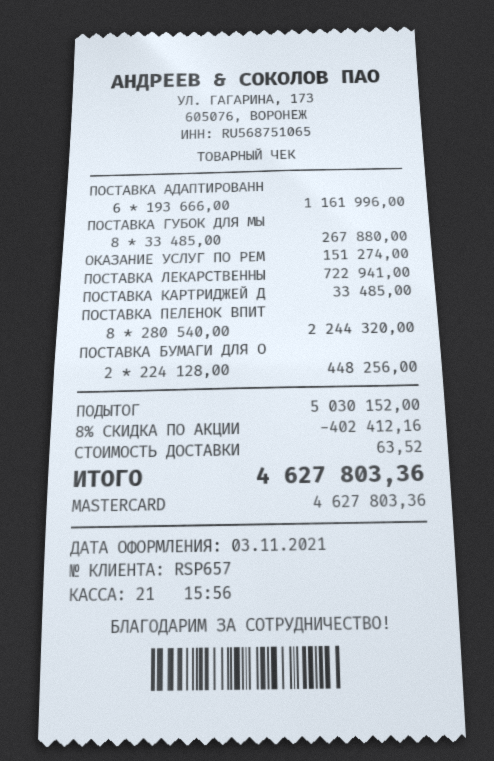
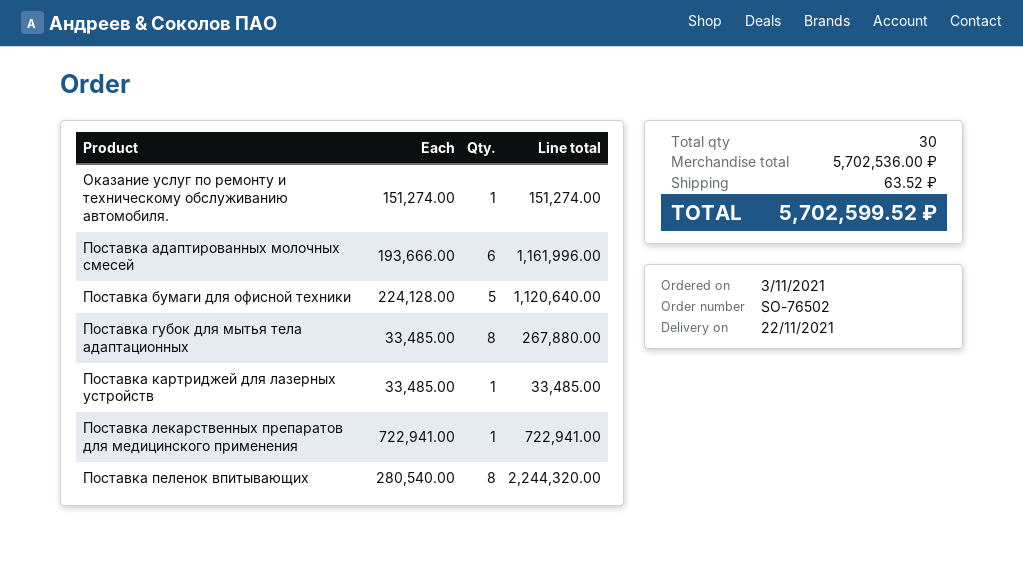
ПОСТАВКА БУМАГИ ДЛЯ О: 2 x 224128.00 = 448256.00 -> 5 x 224128.00 = 1120640.00
subtotal: 5030152.00 -> 5702536.00
discount: 8% = 402412.16 -> none
total: 4627803.36 -> 5702599.52

